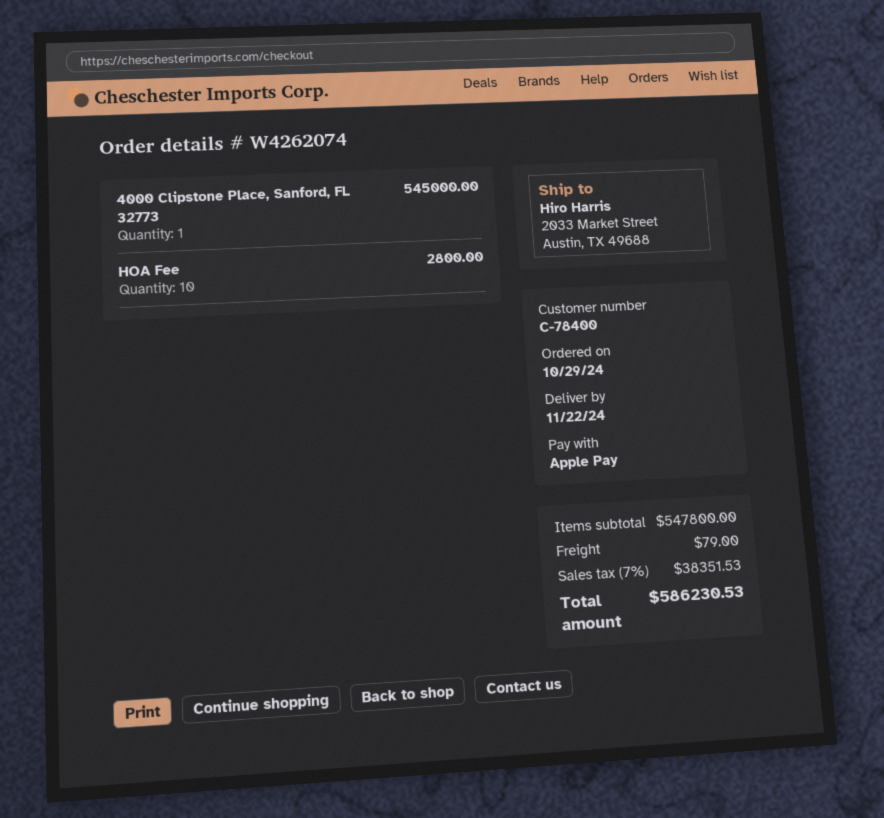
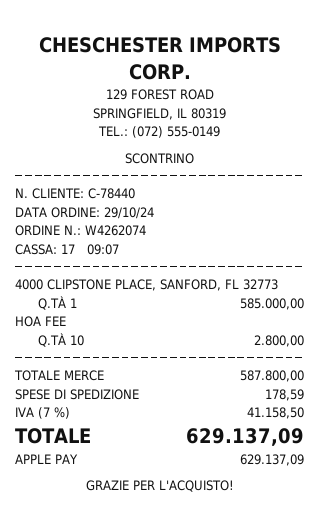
customer number: C-78400 -> C-78440
4000 Clipstone Place, Sanford, FL 32773: 1 for 545000.00 -> 1 for 585000.00
subtotal: 547800.00 -> 587800.00
shipping: 79.00 -> 178.59
tax: 7% = 38351.53 -> 7% = 41158.50
total: 586230.53 -> 629137.09

